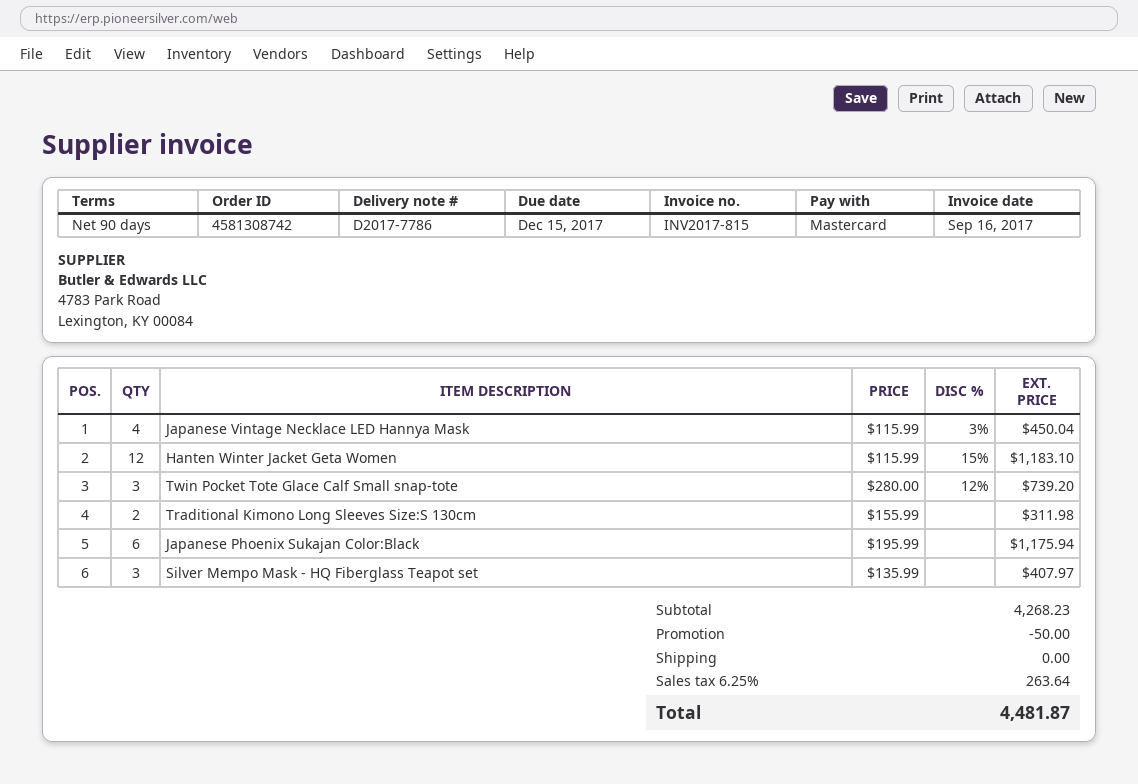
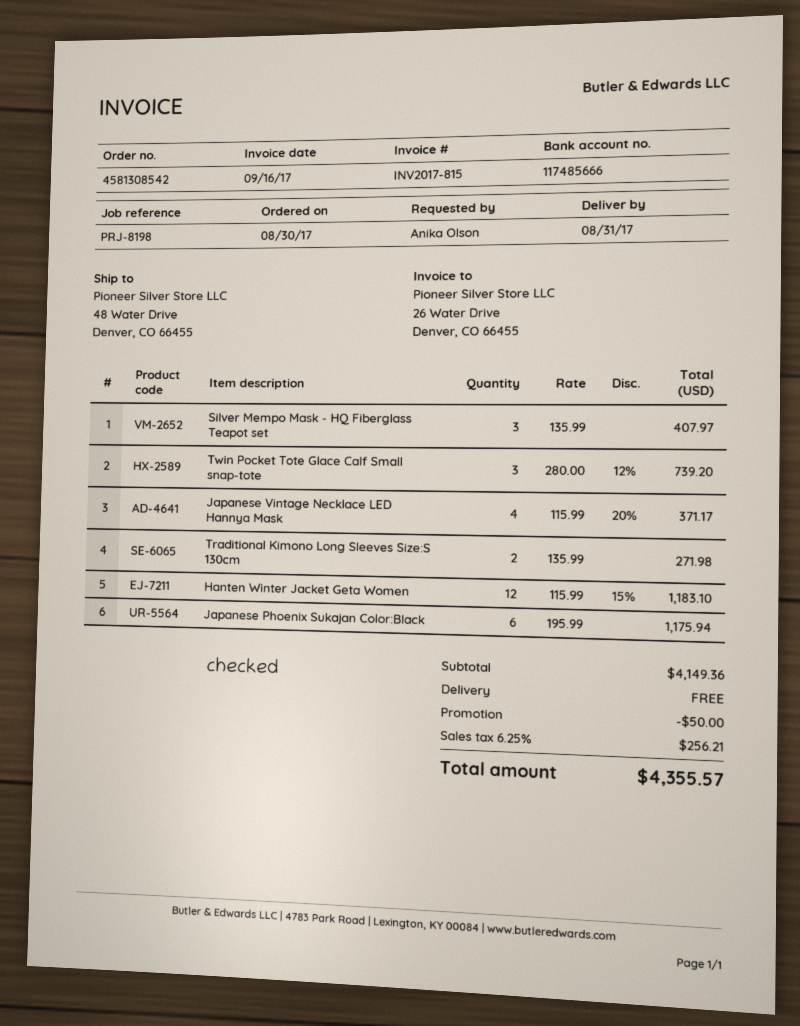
order number: 4581308742 -> 4581308542
Japanese Vintage Necklace LED Hannya Mask: 4 x 115.99 - 3% = 450.04 -> 4 x 115.99 - 20% = 371.17
Traditional Kimono Long Sleeves Size:S 130cm: 2 x 155.99 = 311.98 -> 2 x 135.99 = 271.98
subtotal: 4268.23 -> 4149.36
tax: 6.25% = 263.64 -> 6.25% = 256.21
total: 4481.87 -> 4355.57

